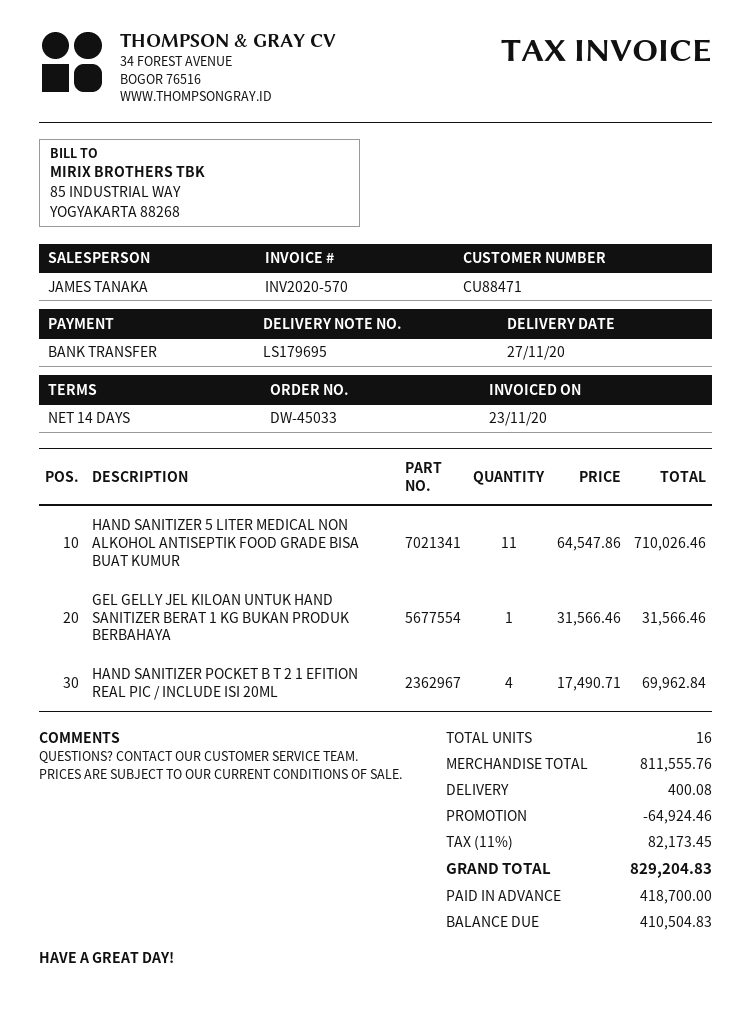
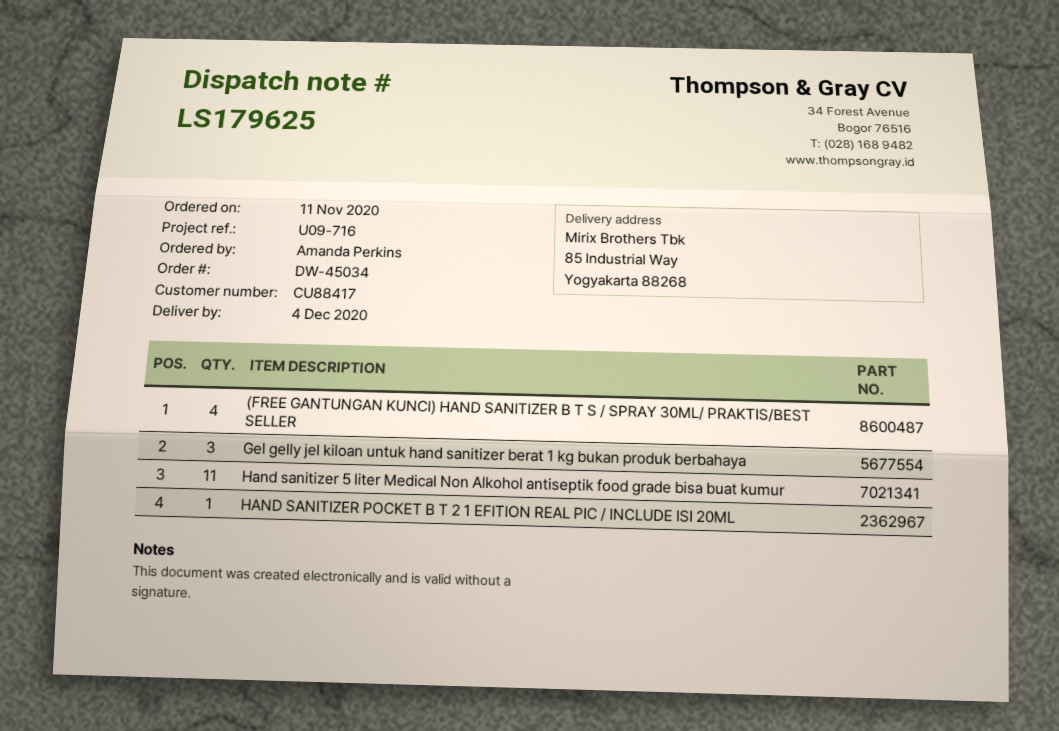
order number: DW-45033 -> DW-45034
delivery note number: LS179695 -> LS179625
delivery date: 2020-11-27 -> 2020-12-04
customer number: CU88471 -> CU88417
GEL GELLY JEL KILOAN UNTUK HAND SANITIZER BERAT 1 KG BUKAN PRODUK BERBAHAYA: 1 -> 3
HAND SANITIZER POCKET B T 2 1 EFITION REAL PIC / INCLUDE ISI 20ML: 4 -> 1
(FREE GANTUNGAN KUNCI) HAND SANITIZER B T S / SPRAY 30ML/ PRAKTIS/BEST SELLER: none -> 4

